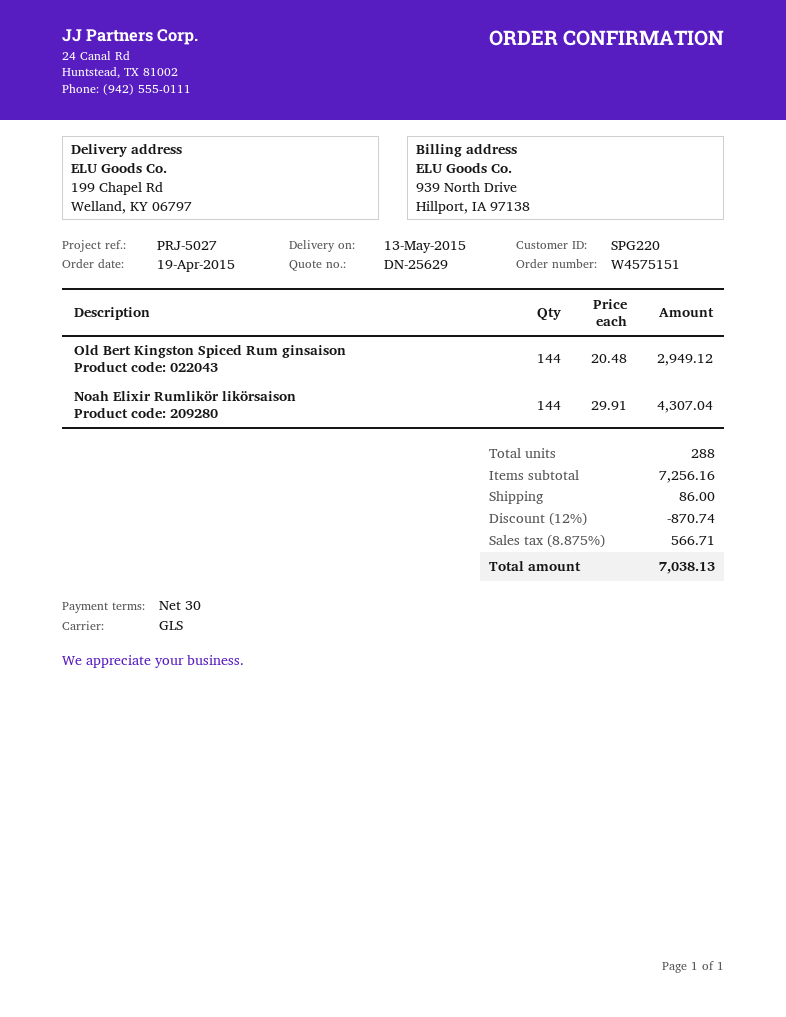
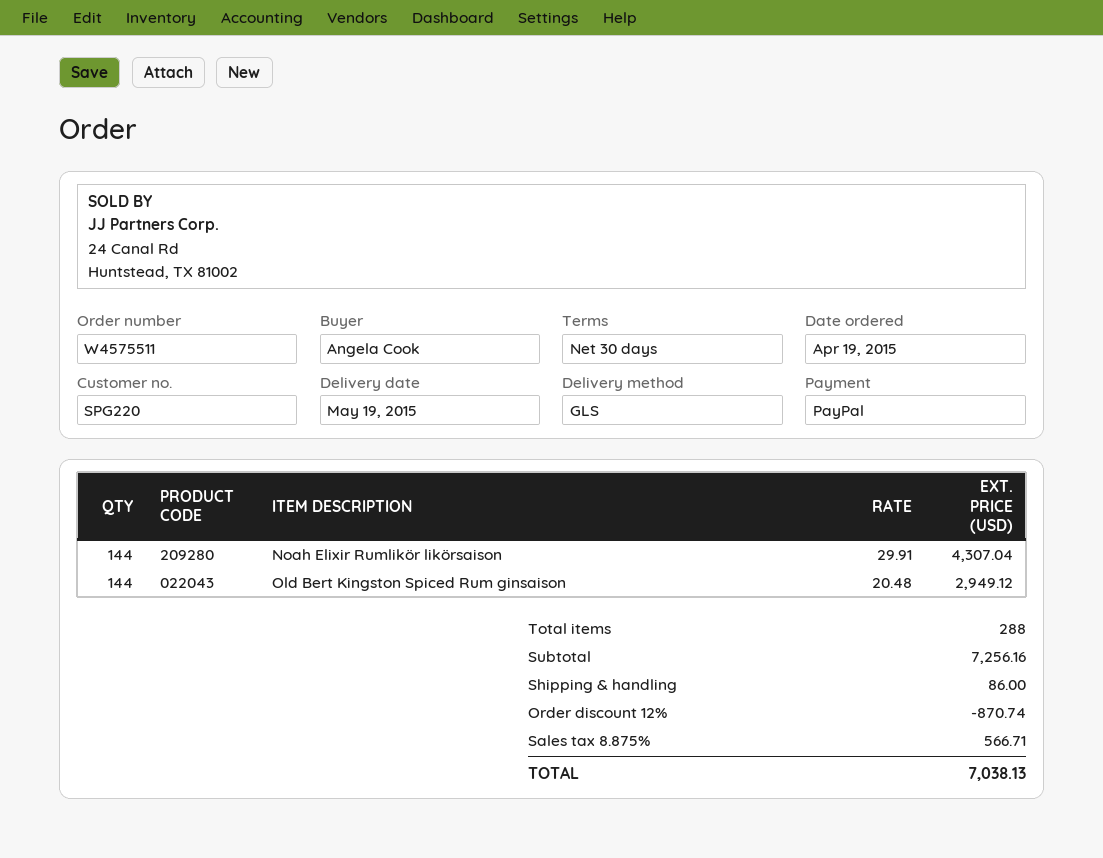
order number: W4575151 -> W4575511
delivery date: 2015-05-13 -> 2015-05-19

